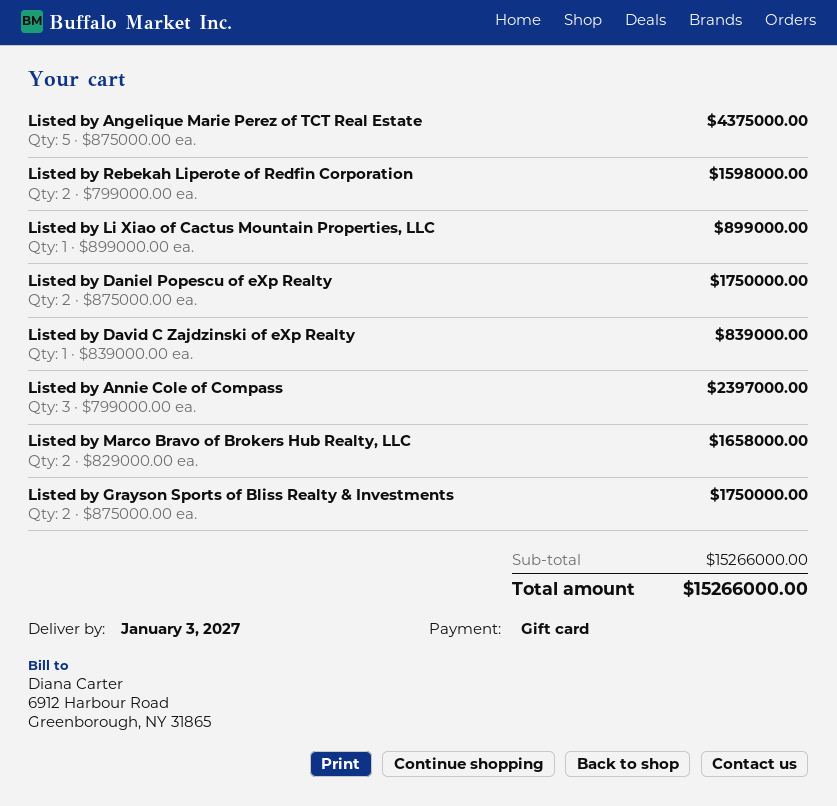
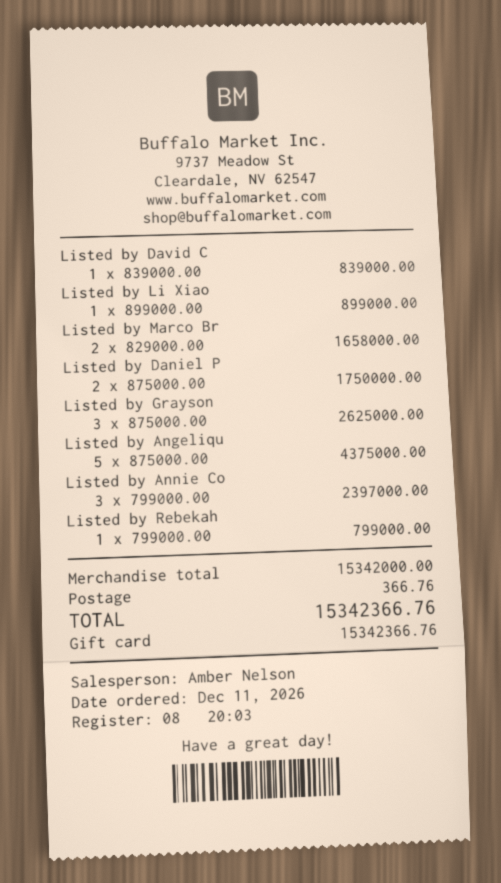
Listed by Rebekah Liperote of Redfin Corporation: 2 x 799000.00 = 1598000.00 -> 1 x 799000.00 = 799000.00
Listed by Grayson Sports of Bliss Realty & Investments: 2 x 875000.00 = 1750000.00 -> 3 x 875000.00 = 2625000.00
subtotal: 15266000.00 -> 15342000.00
shipping: none -> 366.76
total: 15266000.00 -> 15342366.76

